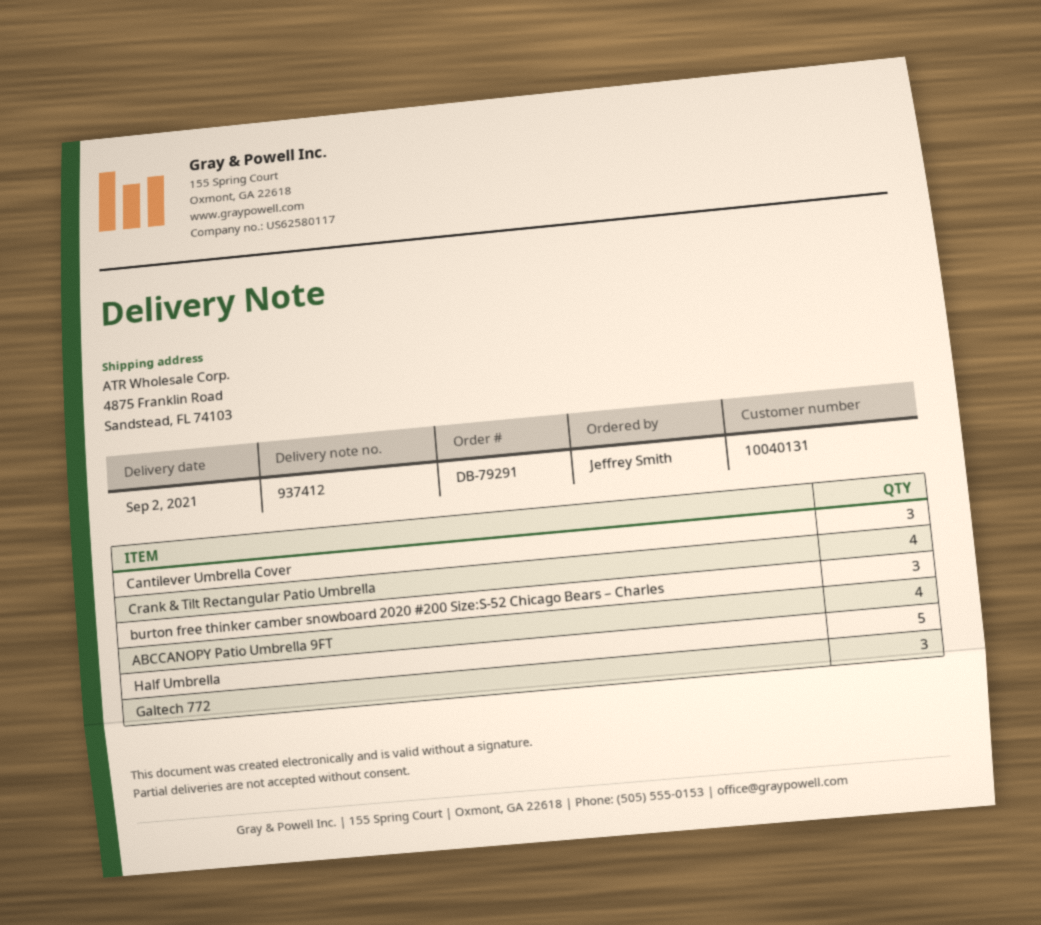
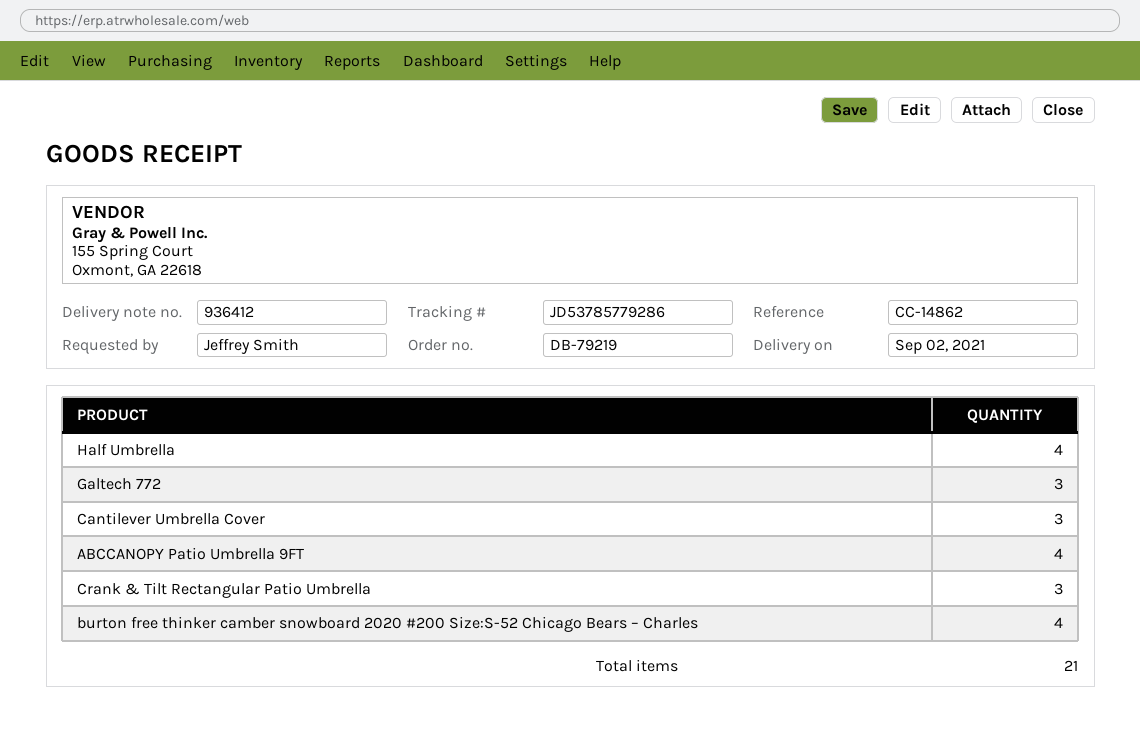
order number: DB-79291 -> DB-79219
delivery note number: 937412 -> 936412
Crank & Tilt Rectangular Patio Umbrella: 4 -> 3
burton free thinker camber snowboard 2020 #200 Size:S-52 Chicago Bears – Charles: 3 -> 4
Half Umbrella: 5 -> 4

